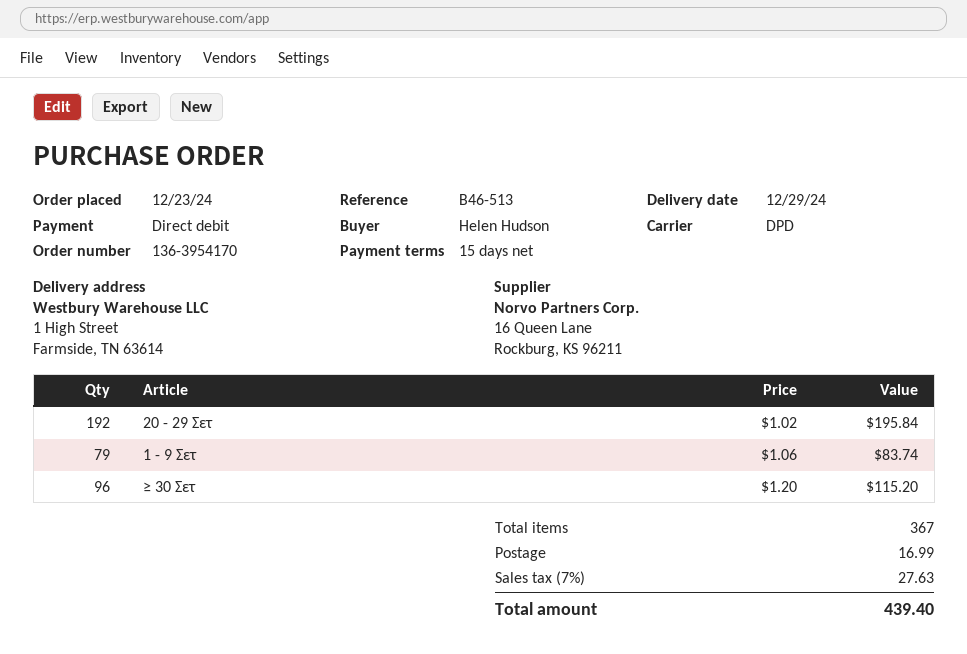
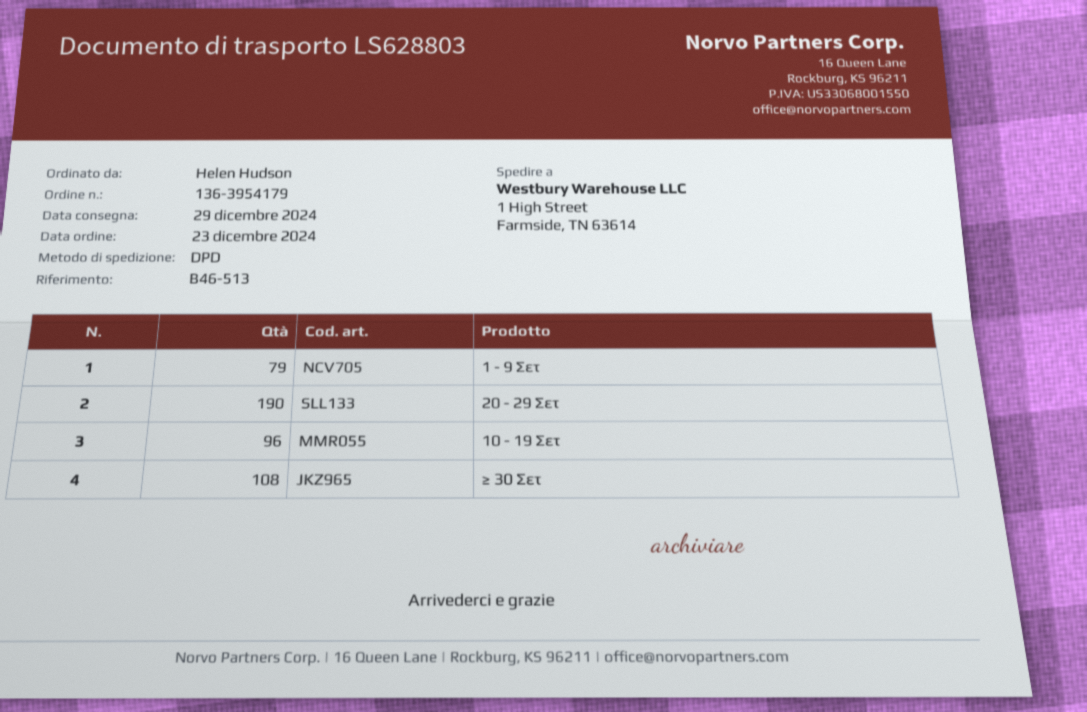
order number: 136-3954170 -> 136-3954179
20 - 29 Σετ: 192 -> 190
≥ 30 Σετ: 96 -> 108
10 - 19 Σετ: none -> 96

